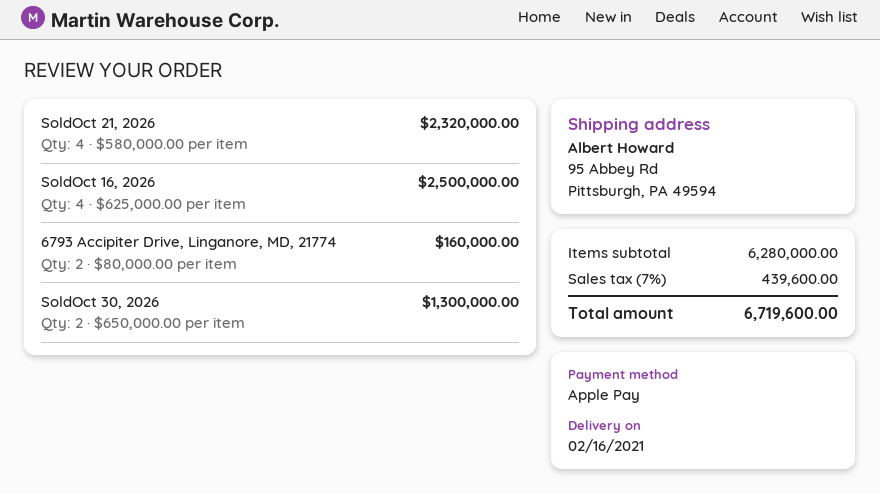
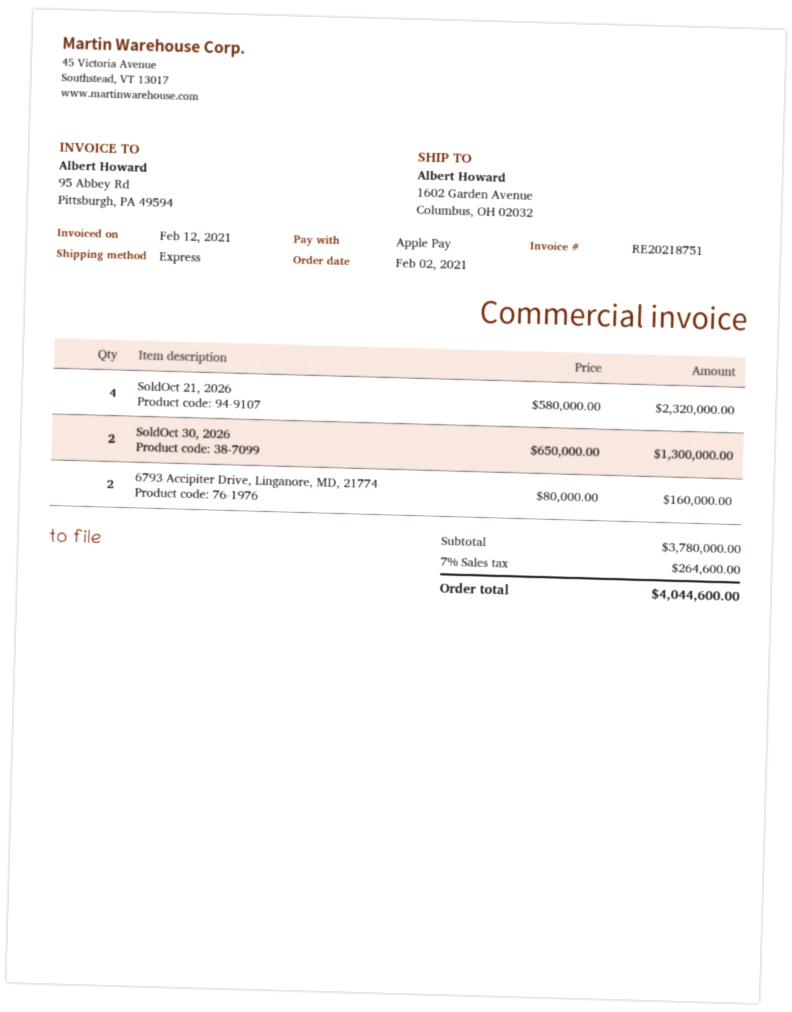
ship to: 95 Abbey Rd, Pittsburgh, PA 49594 -> 1602 Garden Avenue, Columbus, OH 02032
SoldOct 16, 2026: 4 x 625000.00 = 2500000.00 -> none
subtotal: 6280000.00 -> 3780000.00
tax: 7% = 439600.00 -> 7% = 264600.00
total: 6719600.00 -> 4044600.00

